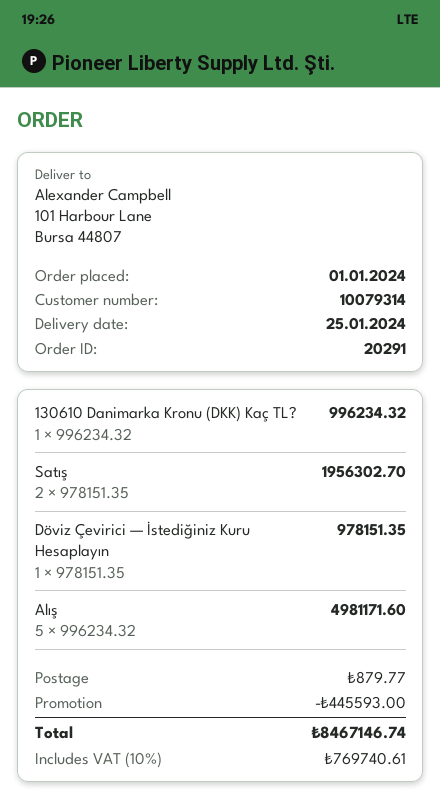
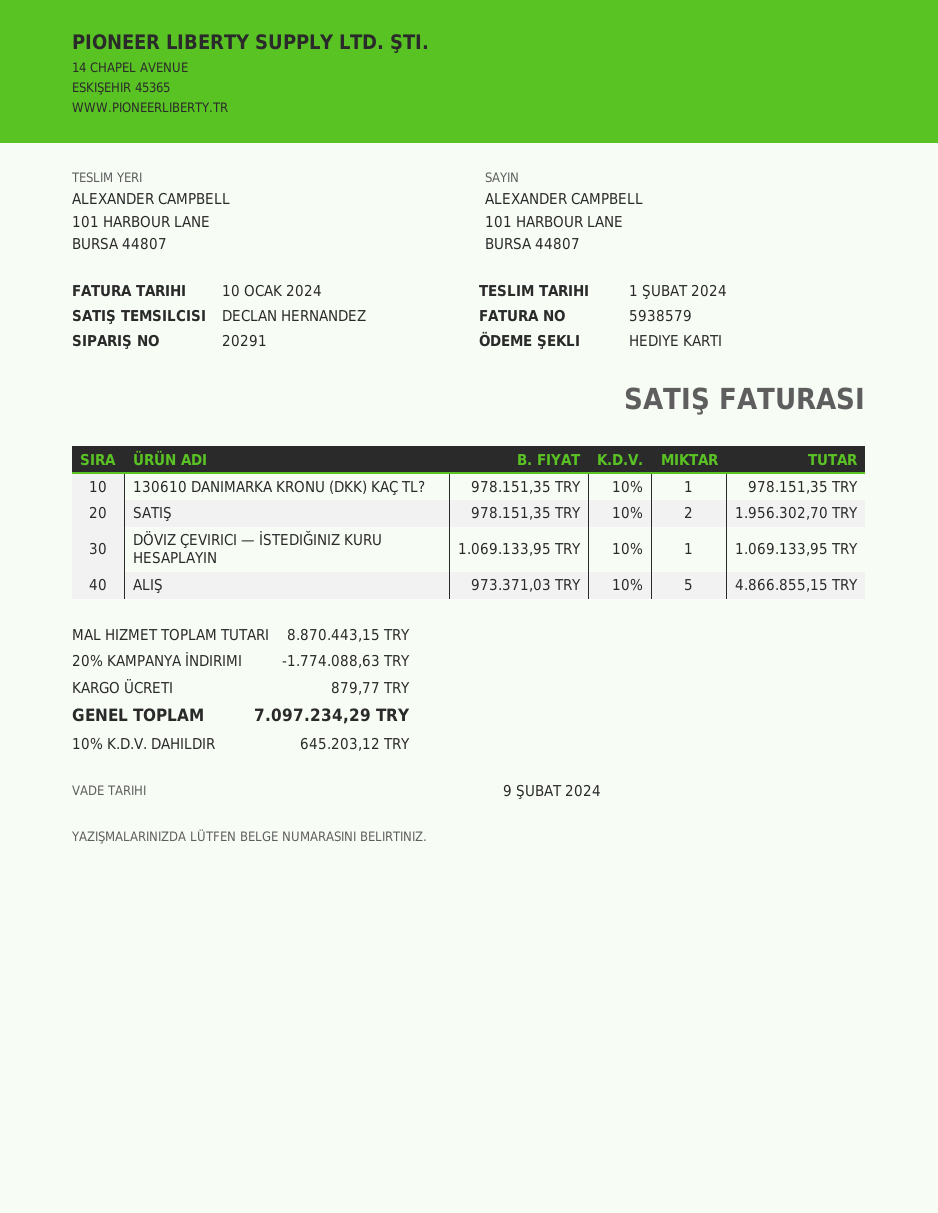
delivery date: 2024-01-25 -> 2024-02-01
130610 Danimarka Kronu (DKK) Kaç TL?: 1 x 996234.32 = 996234.32 -> 1 x 978151.35 = 978151.35
Döviz Çevirici — İstediğiniz Kuru Hesaplayın: 1 x 978151.35 = 978151.35 -> 1 x 1069133.95 = 1069133.95
Alış: 5 x 996234.32 = 4981171.60 -> 5 x 973371.03 = 4866855.15
discount: 445593.00 -> 1774088.63
tax: 10% = 769740.61 -> 10% = 645203.12
total: 8467146.74 -> 7097234.29

